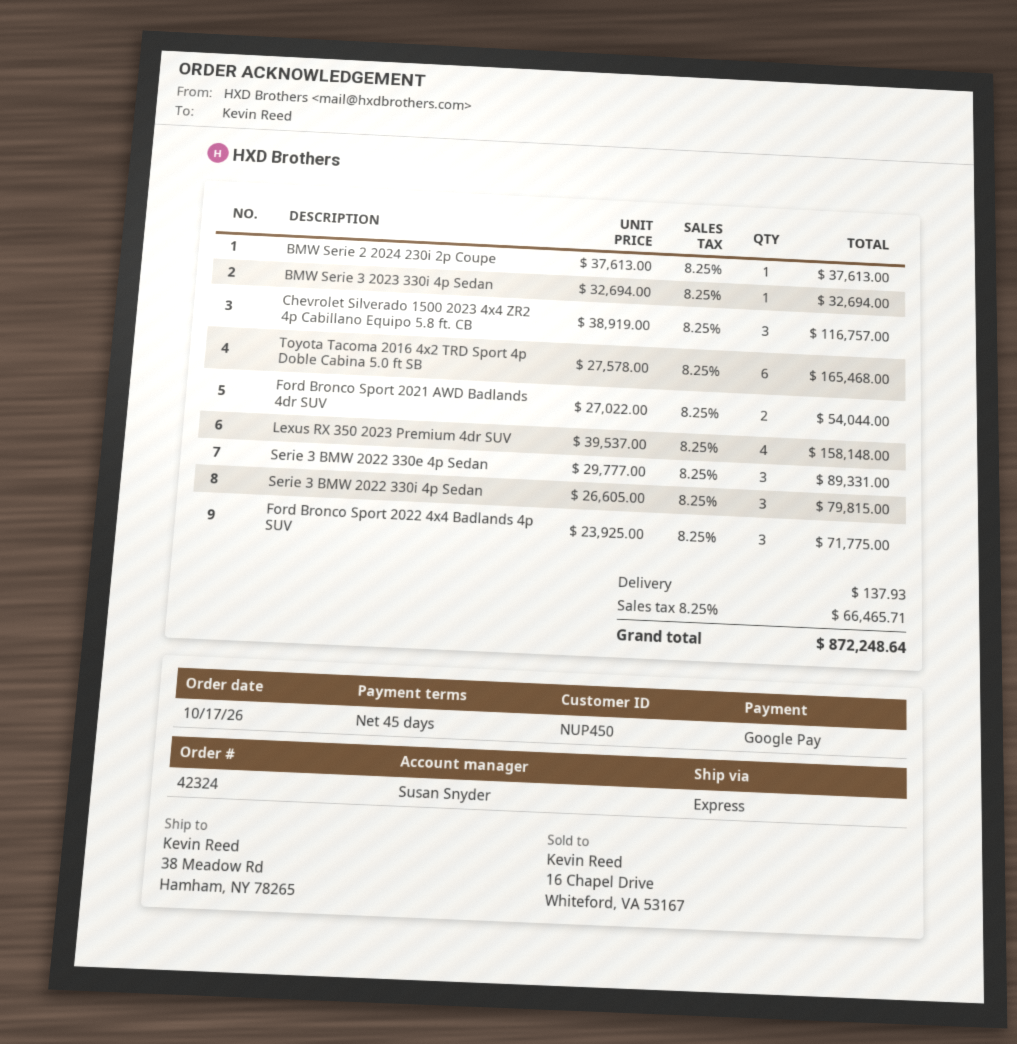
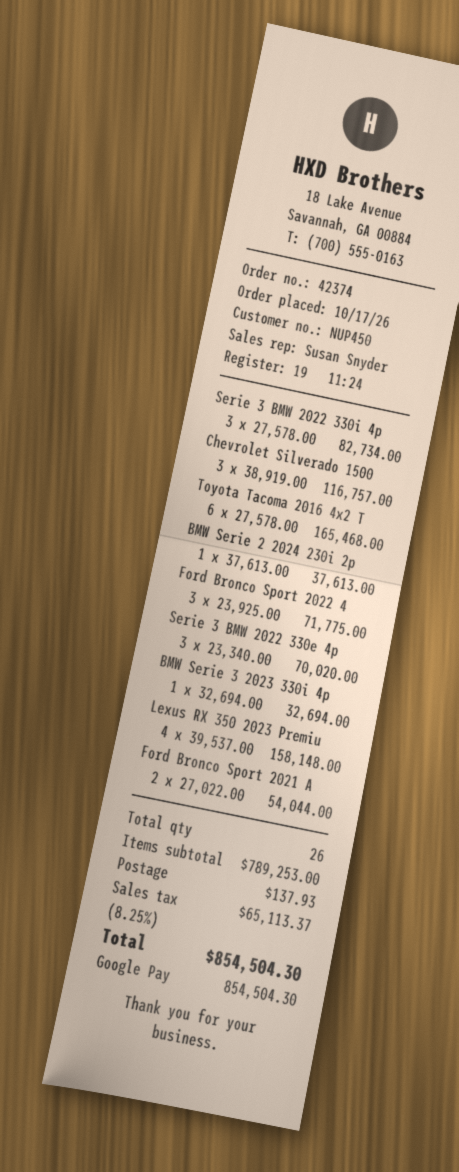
order number: 42324 -> 42374
Serie 3 BMW 2022 330e 4p Sedan: 3 x 29777.00 = 89331.00 -> 3 x 23340.00 = 70020.00
Serie 3 BMW 2022 330i 4p Sedan: 3 x 26605.00 = 79815.00 -> 3 x 27578.00 = 82734.00
tax: 8.25% = 66465.71 -> 8.25% = 65113.37
total: 872248.64 -> 854504.30

